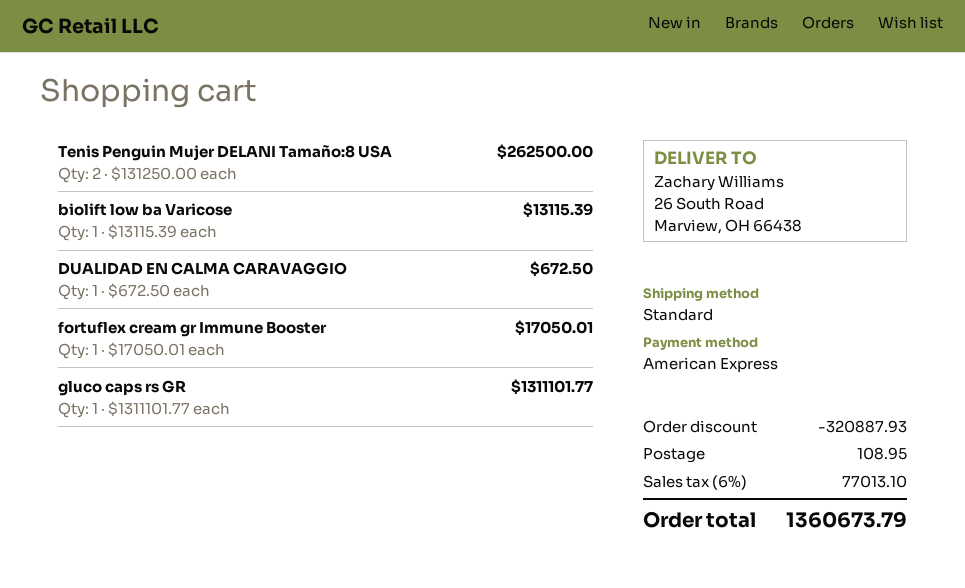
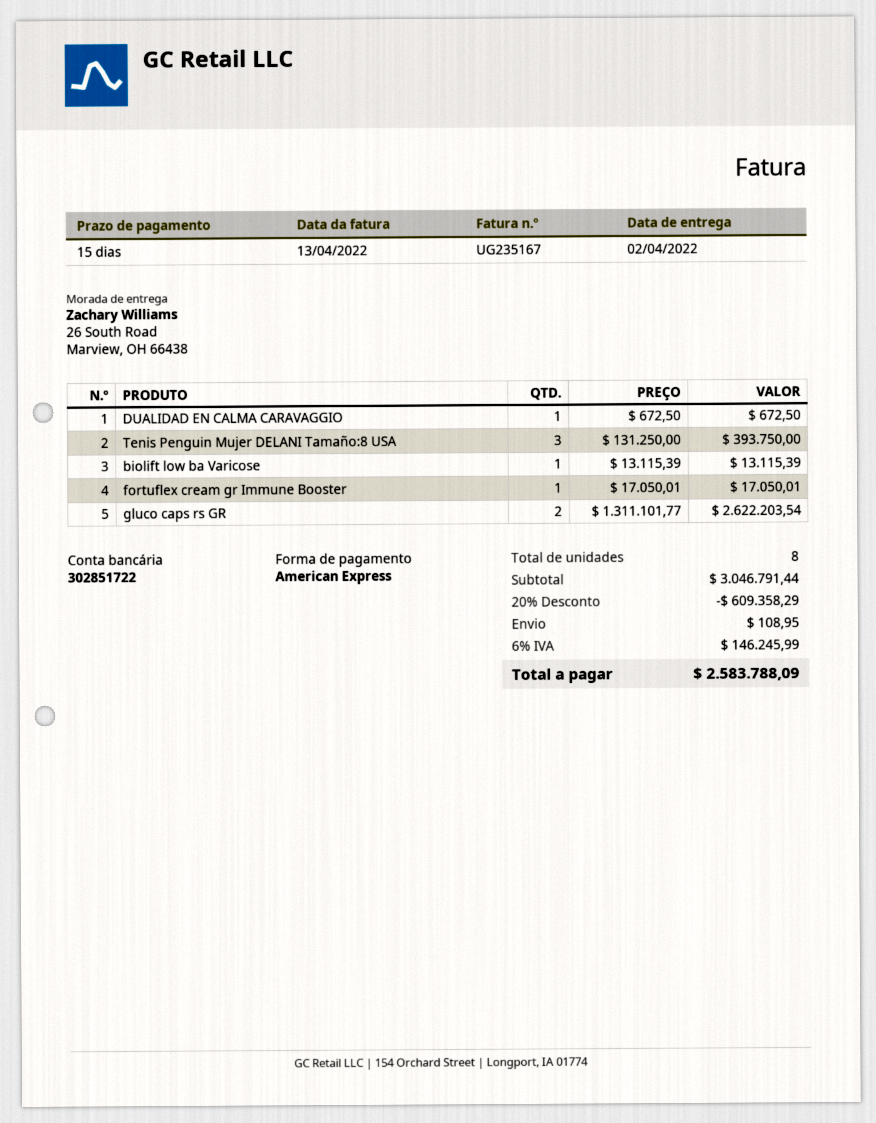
Tenis Penguin Mujer DELANI Tamaño:8 USA: 2 x 131250.00 = 262500.00 -> 3 x 131250.00 = 393750.00
gluco caps rs GR: 1 x 1311101.77 = 1311101.77 -> 2 x 1311101.77 = 2622203.54
discount: 320887.93 -> 609358.29
tax: 6% = 77013.10 -> 6% = 146245.99
total: 1360673.79 -> 2583788.09

